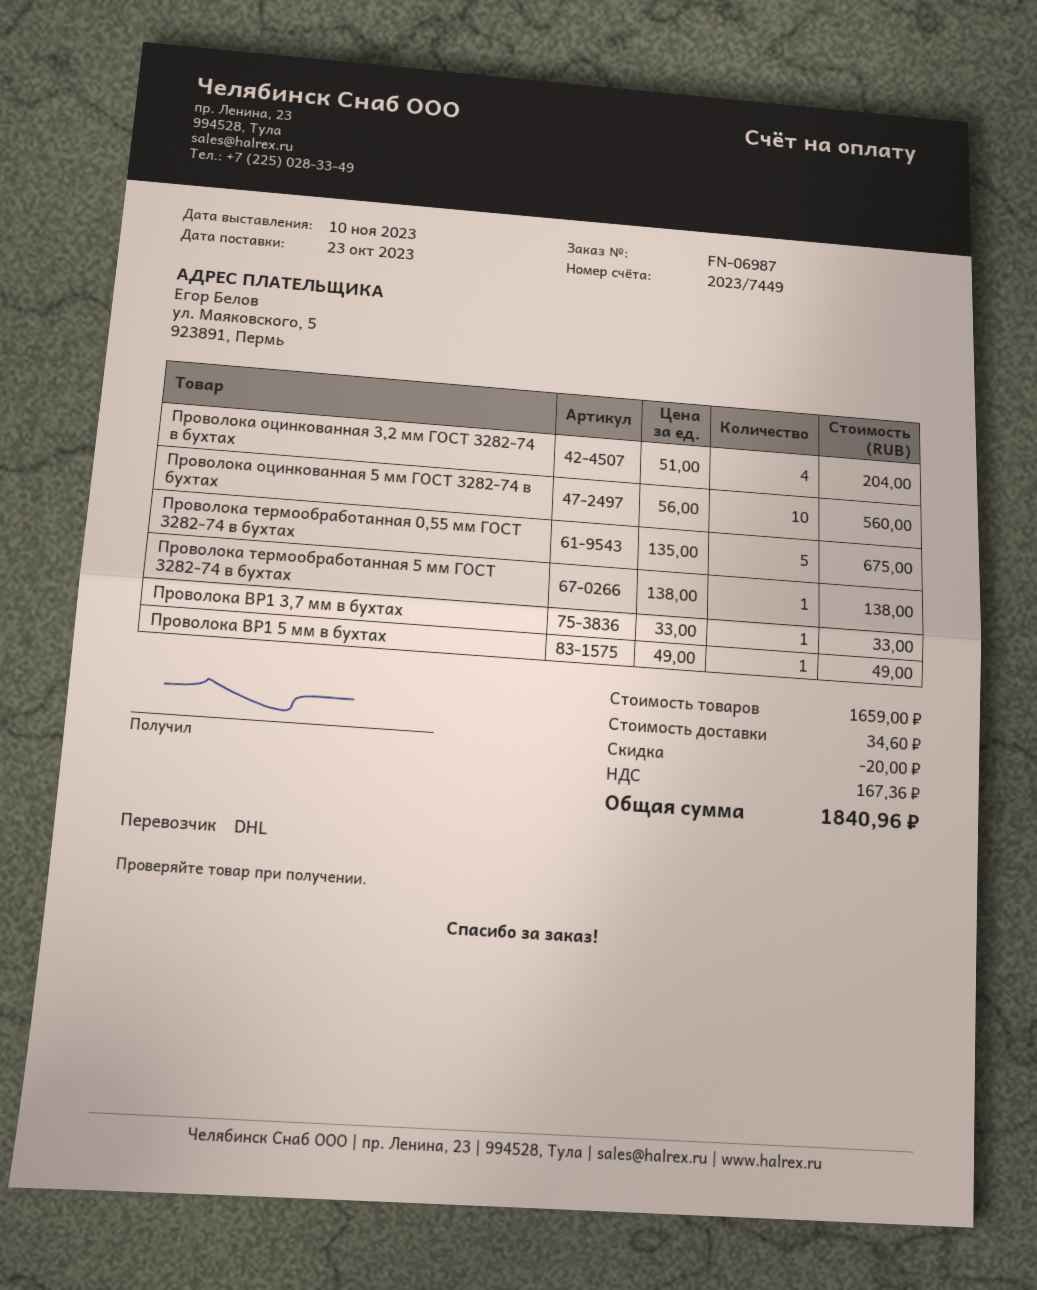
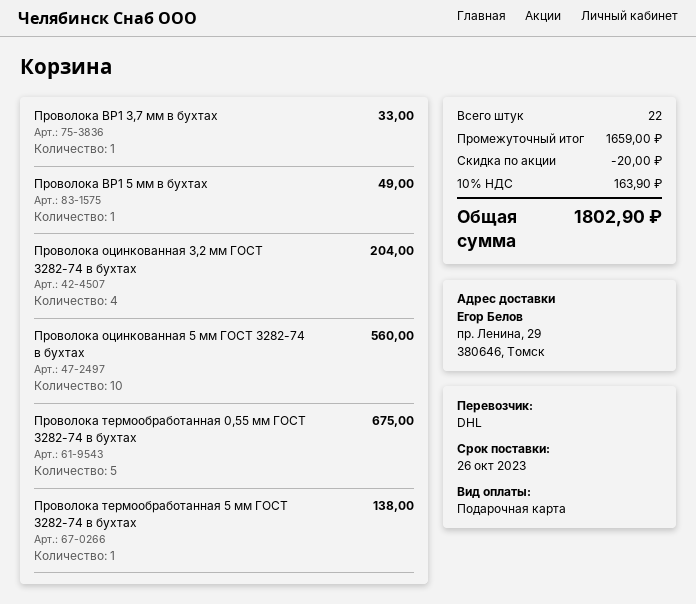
delivery date: 2023-10-23 -> 2023-10-26
shipping: 34.60 -> none
tax: 167.36 -> 163.90
total: 1840.96 -> 1802.90

